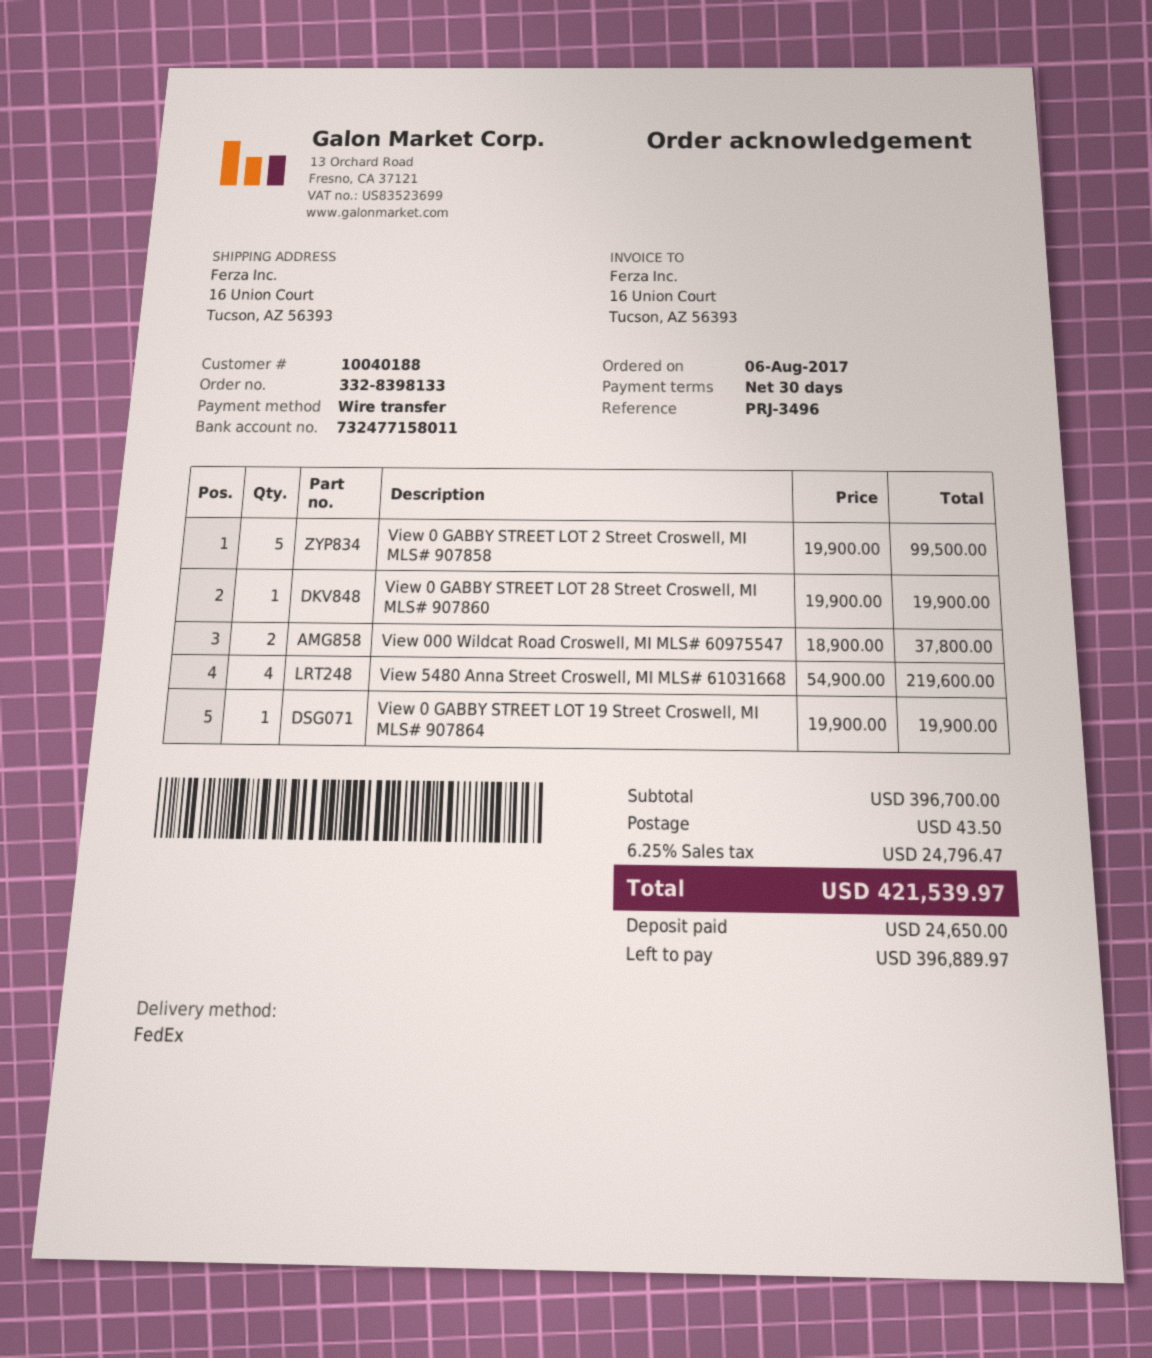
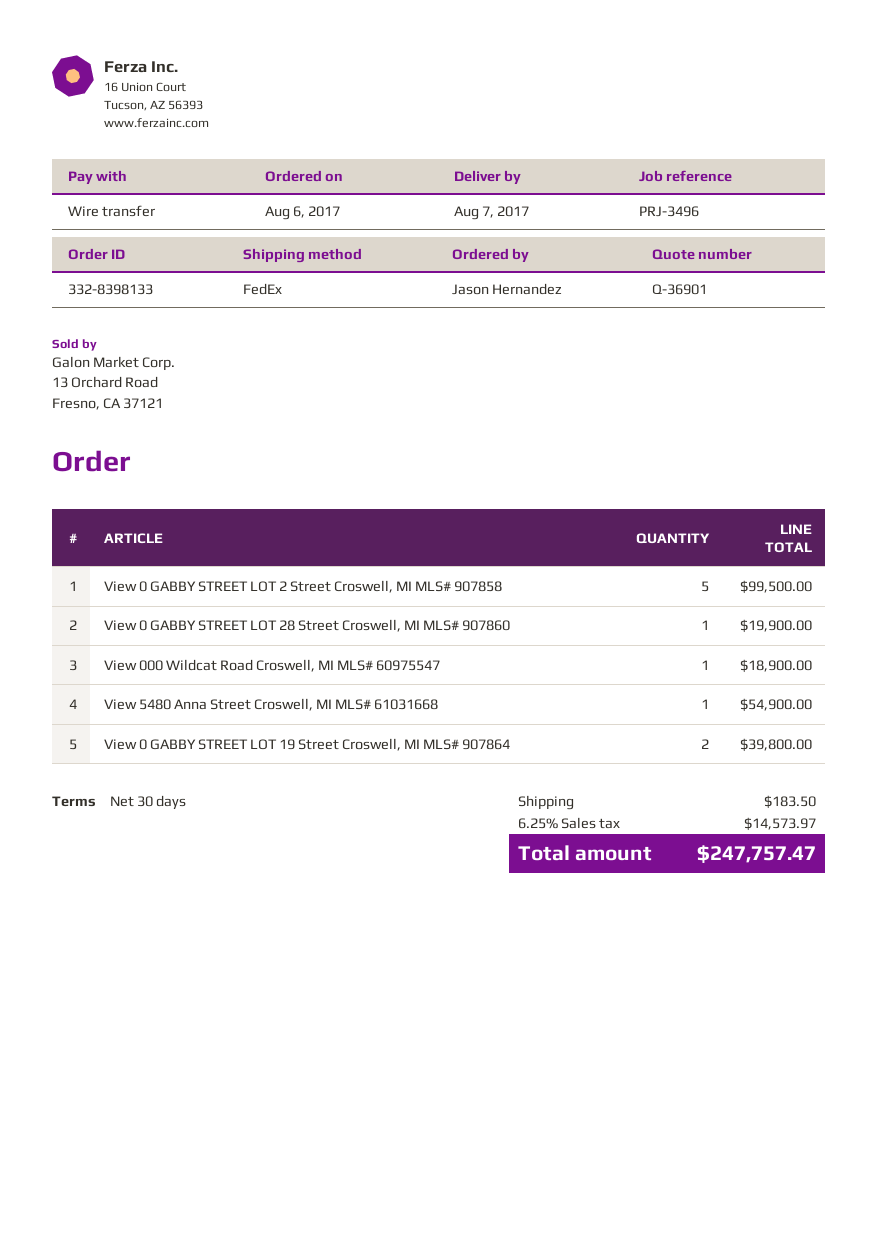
View 000 Wildcat Road Croswell, MI MLS# 60975547: 2 for 37800.00 -> 1 for 18900.00
View 5480 Anna Street Croswell, MI MLS# 61031668: 4 for 219600.00 -> 1 for 54900.00
View 0 GABBY STREET LOT 19 Street Croswell, MI MLS# 907864: 1 for 19900.00 -> 2 for 39800.00
shipping: 43.50 -> 183.50
tax: 6.25% = 24796.47 -> 6.25% = 14573.97
total: 421539.97 -> 247757.47

